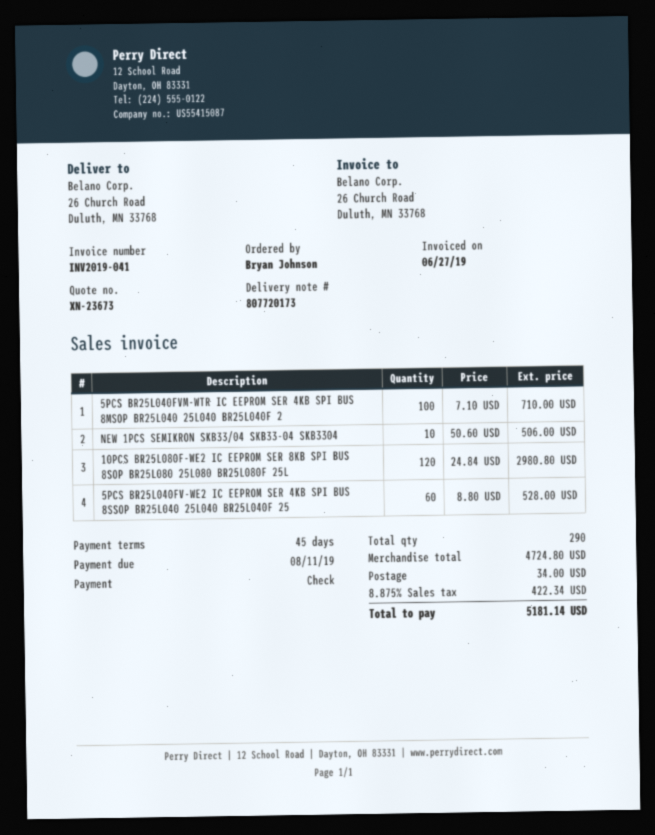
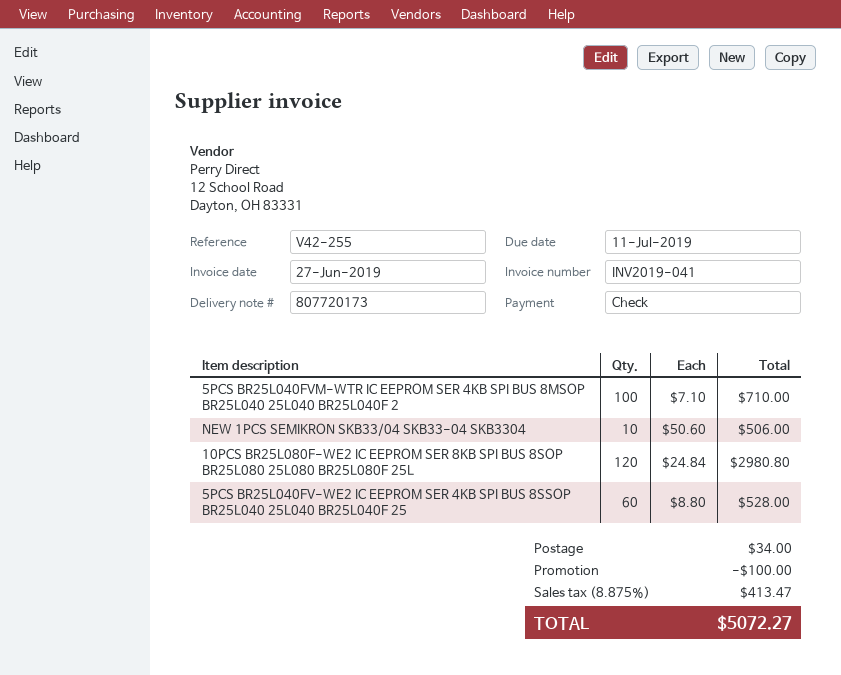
due date: 2019-08-11 -> 2019-07-11
discount: none -> 100.00
tax: 8.875% = 422.34 -> 8.875% = 413.47
total: 5181.14 -> 5072.27

